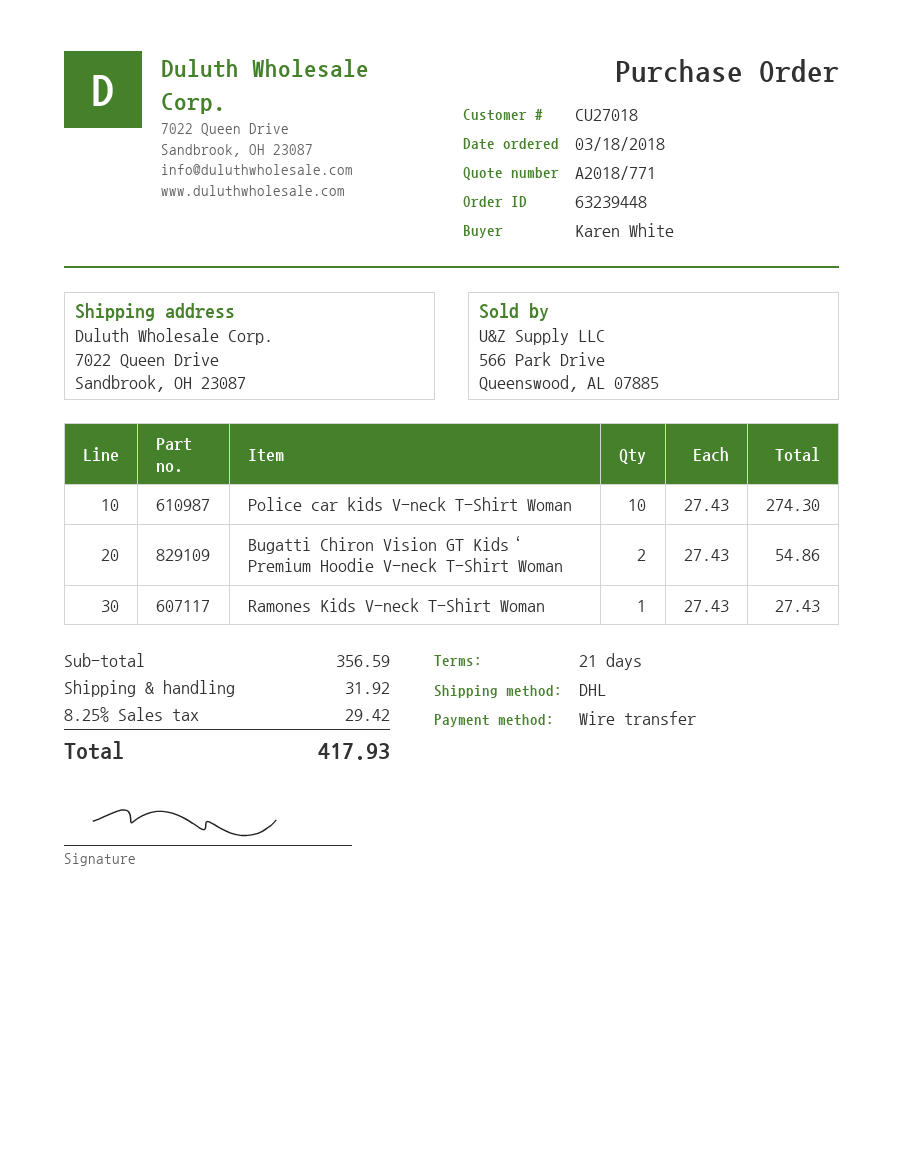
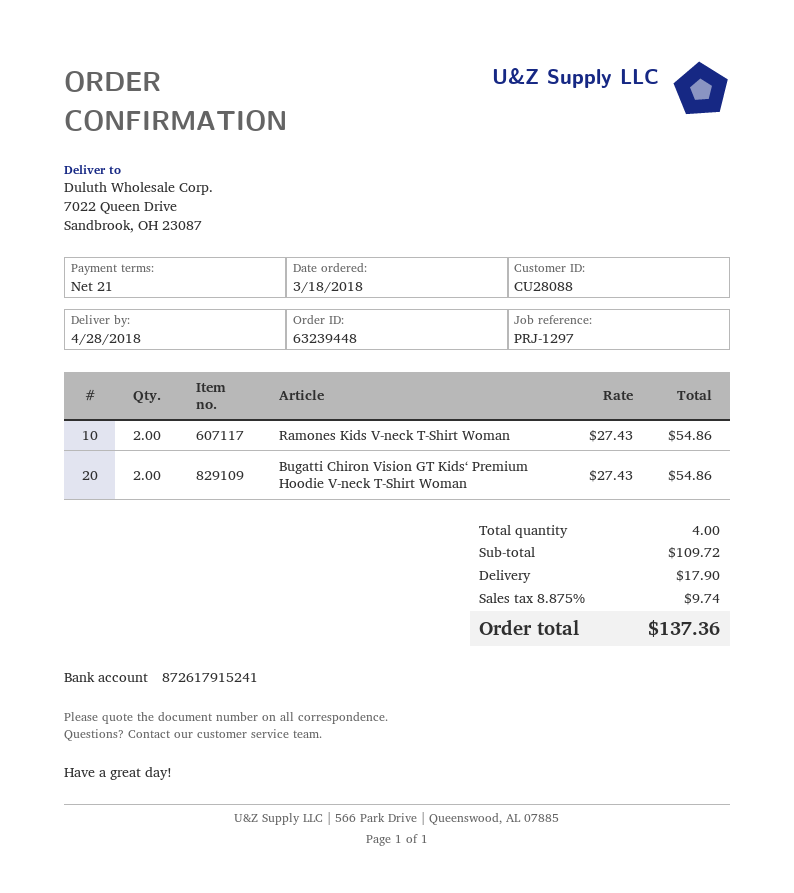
customer number: CU27018 -> CU28088
Police car kids V-neck T-Shirt Woman: 10 x 27.43 = 274.30 -> none
Ramones Kids V-neck T-Shirt Woman: 1 x 27.43 = 27.43 -> 2 x 27.43 = 54.86
subtotal: 356.59 -> 109.72
shipping: 31.92 -> 17.90
tax: 8.25% = 29.42 -> 8.875% = 9.74
total: 417.93 -> 137.36

